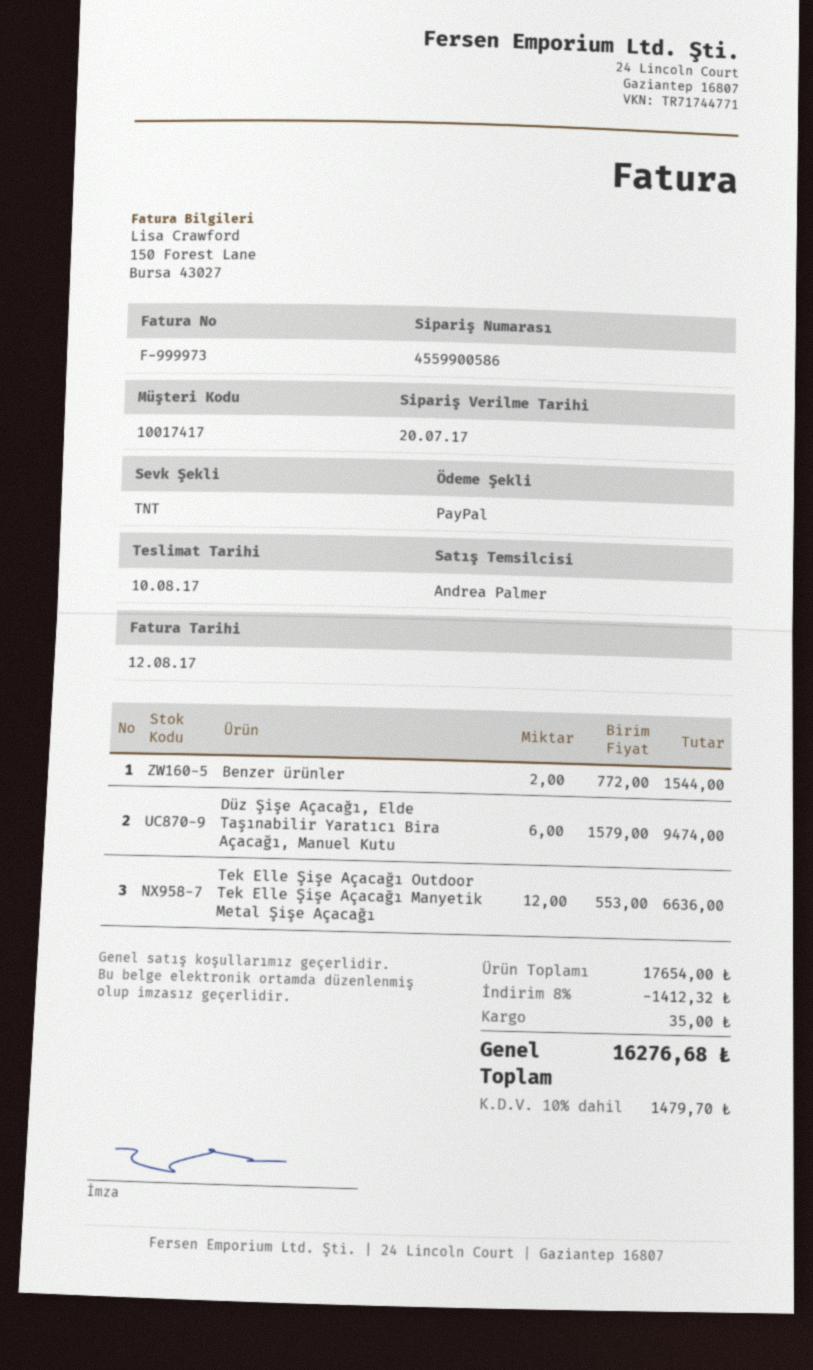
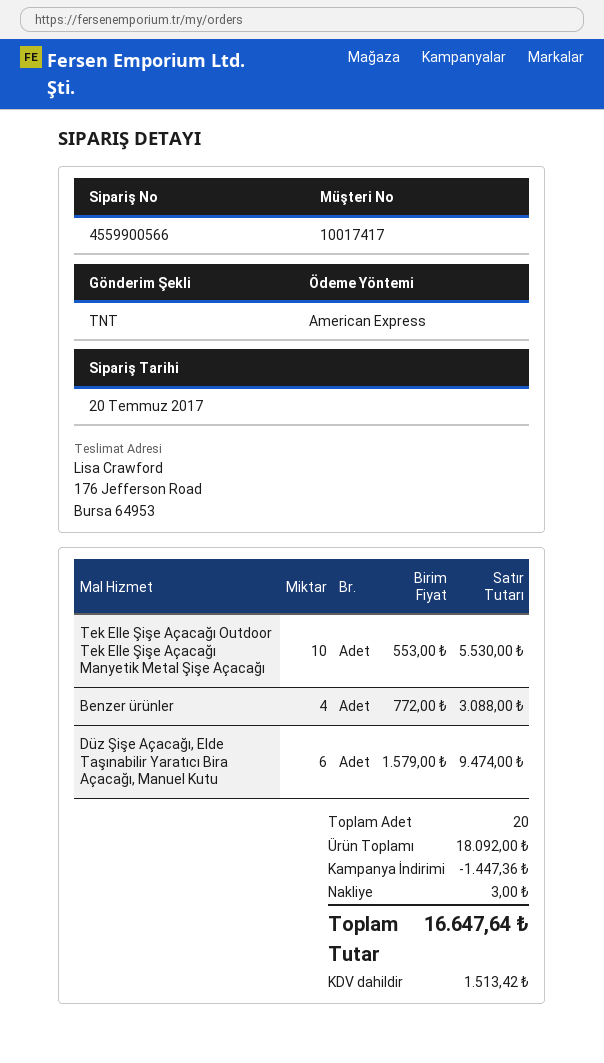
order number: 4559900586 -> 4559900566
payment method: PayPal -> American Express
Benzer ürünler: 2 x 772.00 = 1544.00 -> 4 x 772.00 = 3088.00
Tek Elle Şişe Açacağı Outdoor Tek Elle Şişe Açacağı Manyetik Metal Şişe Açacağı: 12 x 553.00 = 6636.00 -> 10 x 553.00 = 5530.00
subtotal: 17654.00 -> 18092.00
discount: 1412.32 -> 1447.36
shipping: 35.00 -> 3.00
tax: 1479.70 -> 1513.42
total: 16276.68 -> 16647.64

